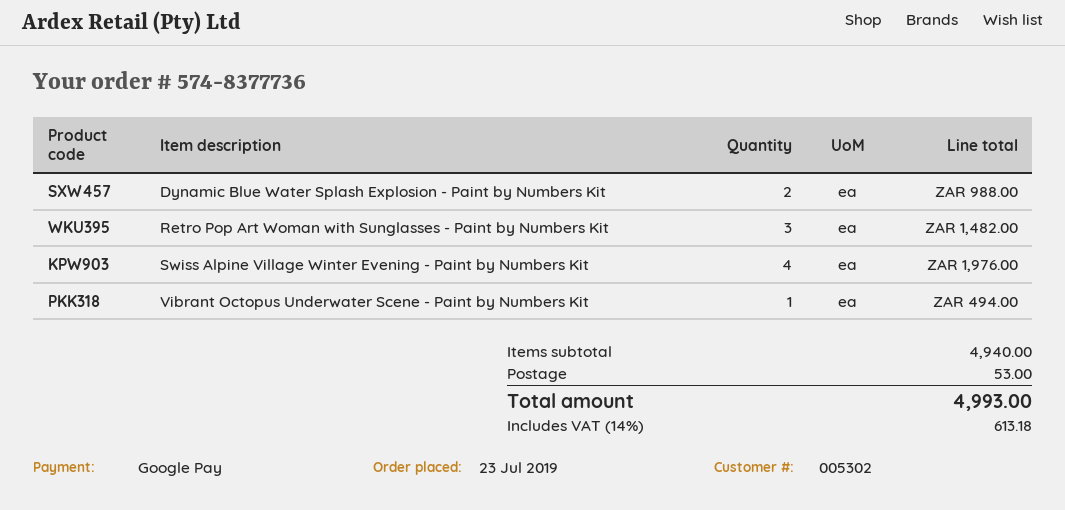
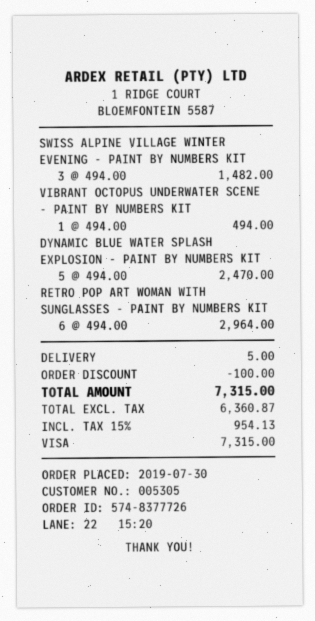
order number: 574-8377736 -> 574-8377726
order date: 2019-07-23 -> 2019-07-30
customer number: 005302 -> 005305
payment method: Google Pay -> Visa
Dynamic Blue Water Splash Explosion - Paint by Numbers Kit: 2 for 988.00 -> 5 for 2470.00
Retro Pop Art Woman with Sunglasses - Paint by Numbers Kit: 3 for 1482.00 -> 6 for 2964.00
Swiss Alpine Village Winter Evening - Paint by Numbers Kit: 4 for 1976.00 -> 3 for 1482.00
discount: none -> 100.00
shipping: 53.00 -> 5.00
tax: 14% = 613.18 -> 15% = 954.13
total: 4993.00 -> 7315.00

